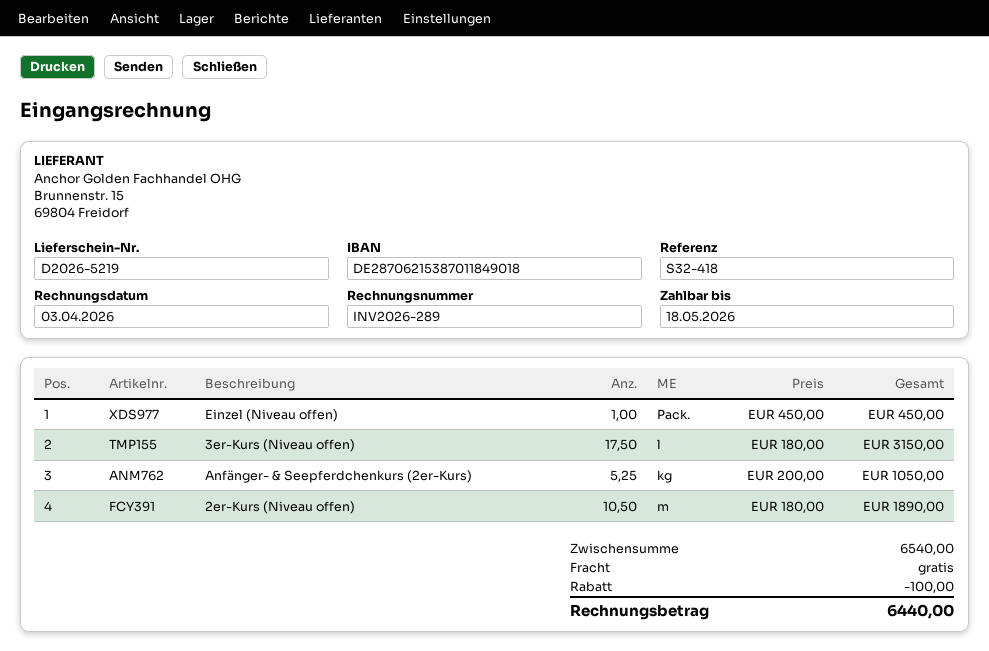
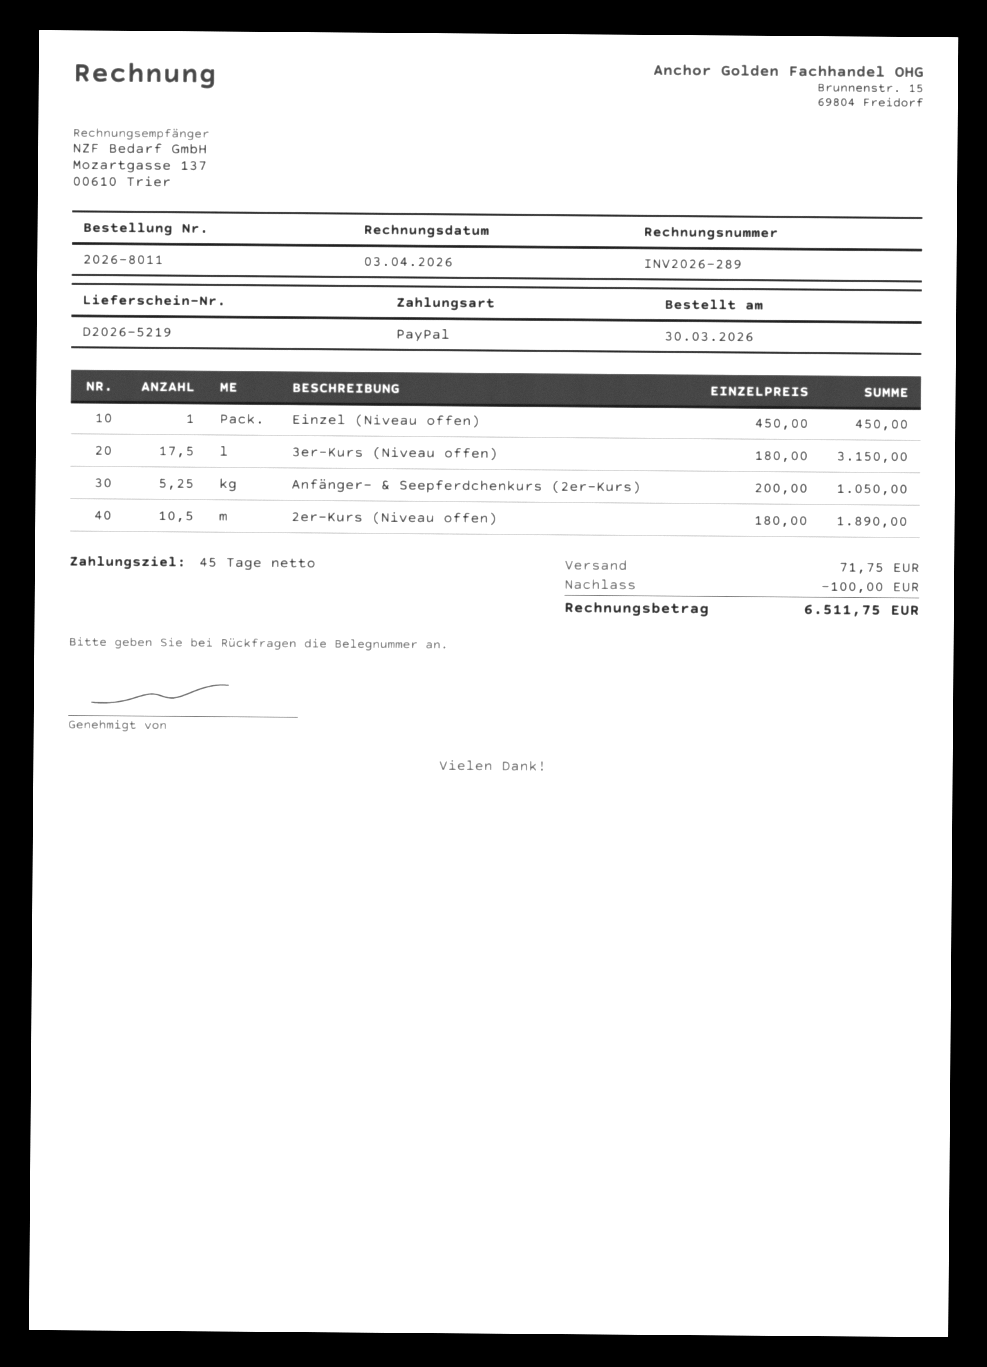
shipping: 0.00 -> 71.75
total: 6440.00 -> 6511.75

